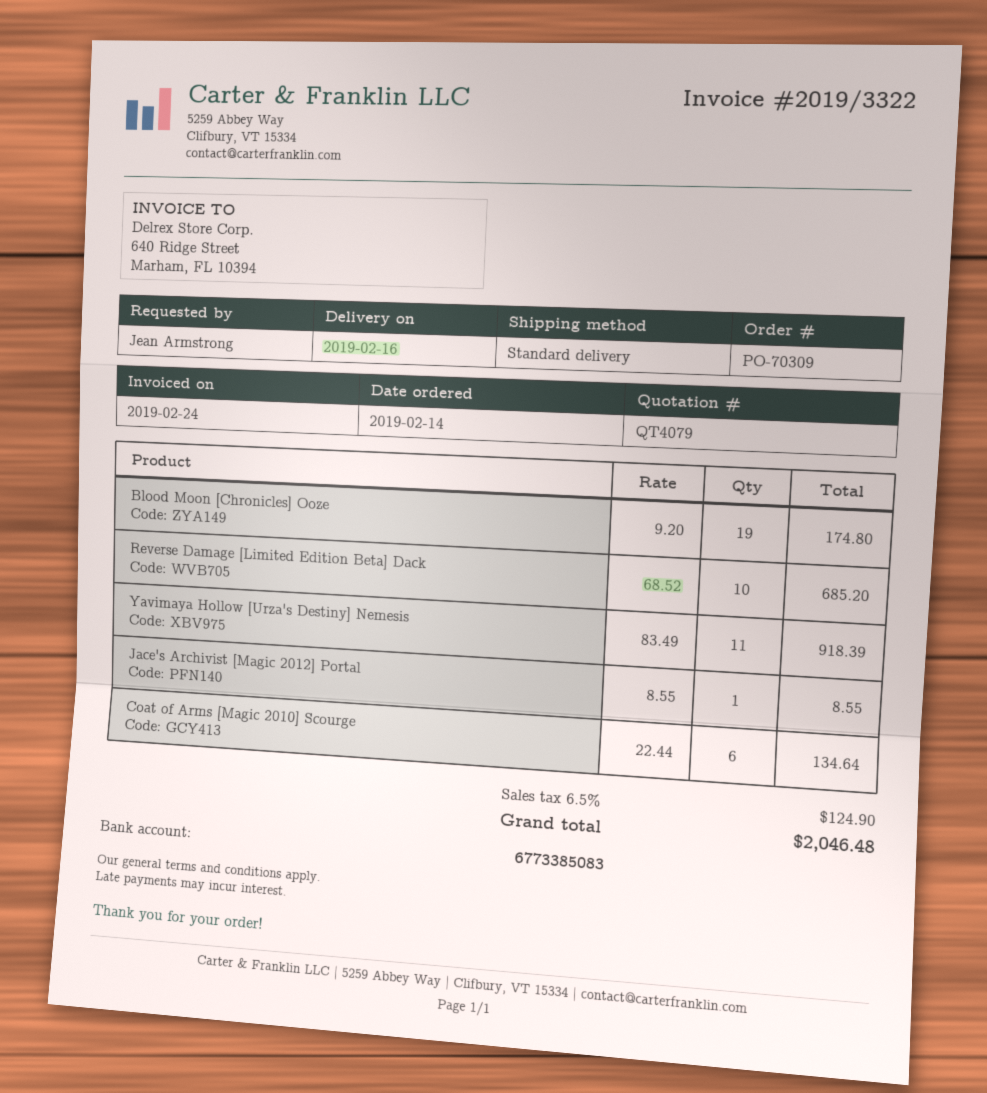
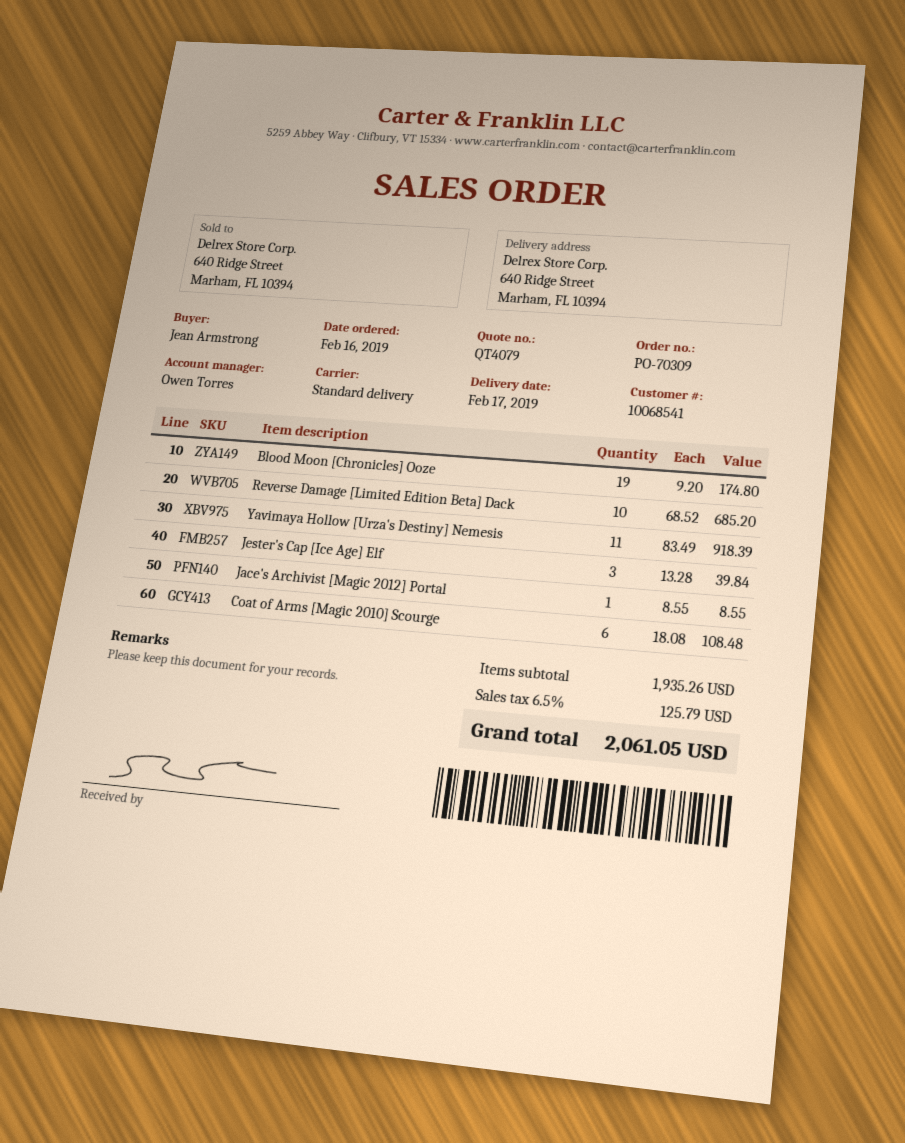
order date: 2019-02-14 -> 2019-02-16
delivery date: 2019-02-16 -> 2019-02-17
Coat of Arms [Magic 2010] Scourge: 6 x 22.44 = 134.64 -> 6 x 18.08 = 108.48
Jester's Cap [Ice Age] Elf: none -> 3 x 13.28 = 39.84
tax: 6.5% = 124.90 -> 6.5% = 125.79
total: 2046.48 -> 2061.05

